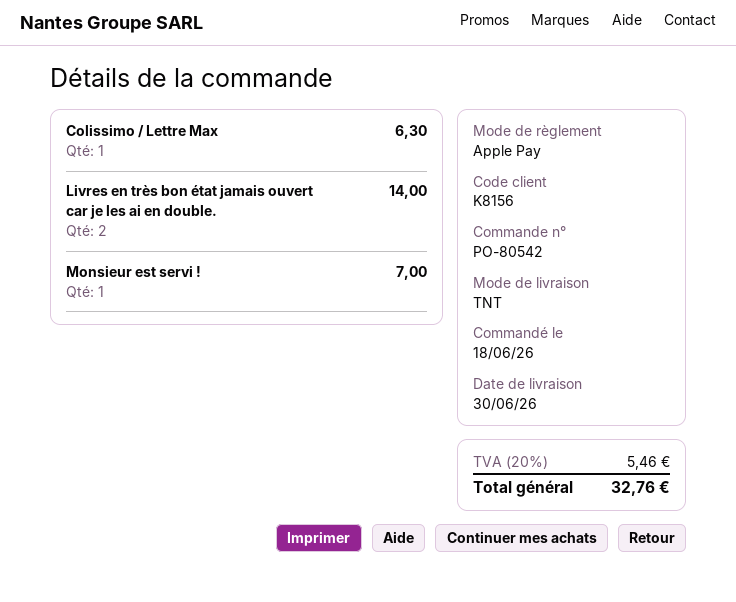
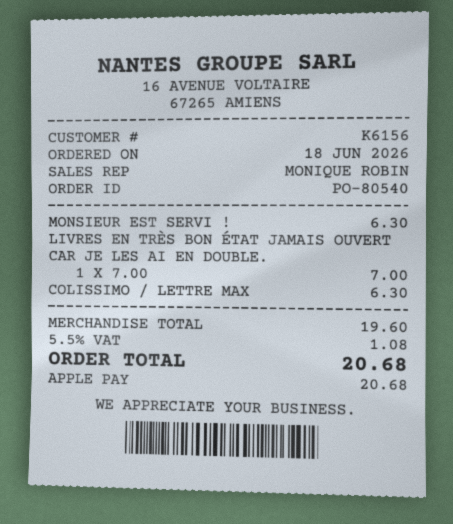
order number: PO-80542 -> PO-80540
customer number: K8156 -> K6156
Livres en très bon état jamais ouvert car je les ai en double.: 2 for 14.00 -> 1 for 7.00
Monsieur est servi !: 1 for 7.00 -> 1 for 6.30
tax: 20% = 5.46 -> 5.5% = 1.08
total: 32.76 -> 20.68

